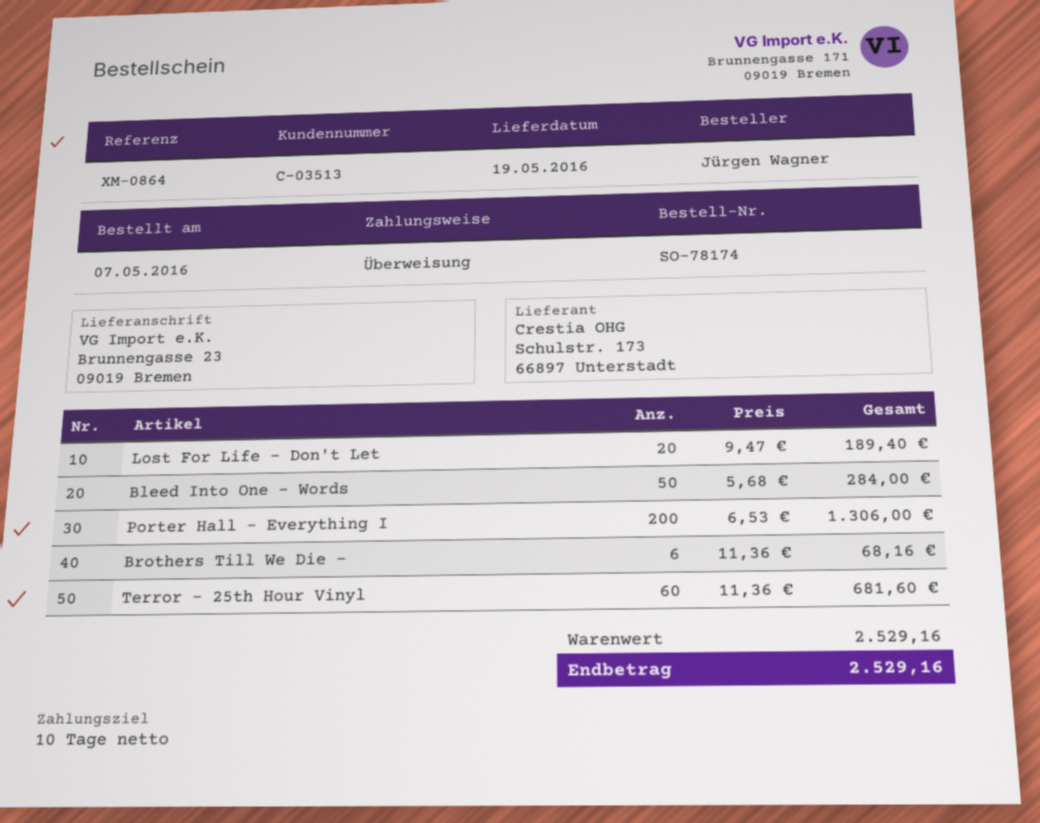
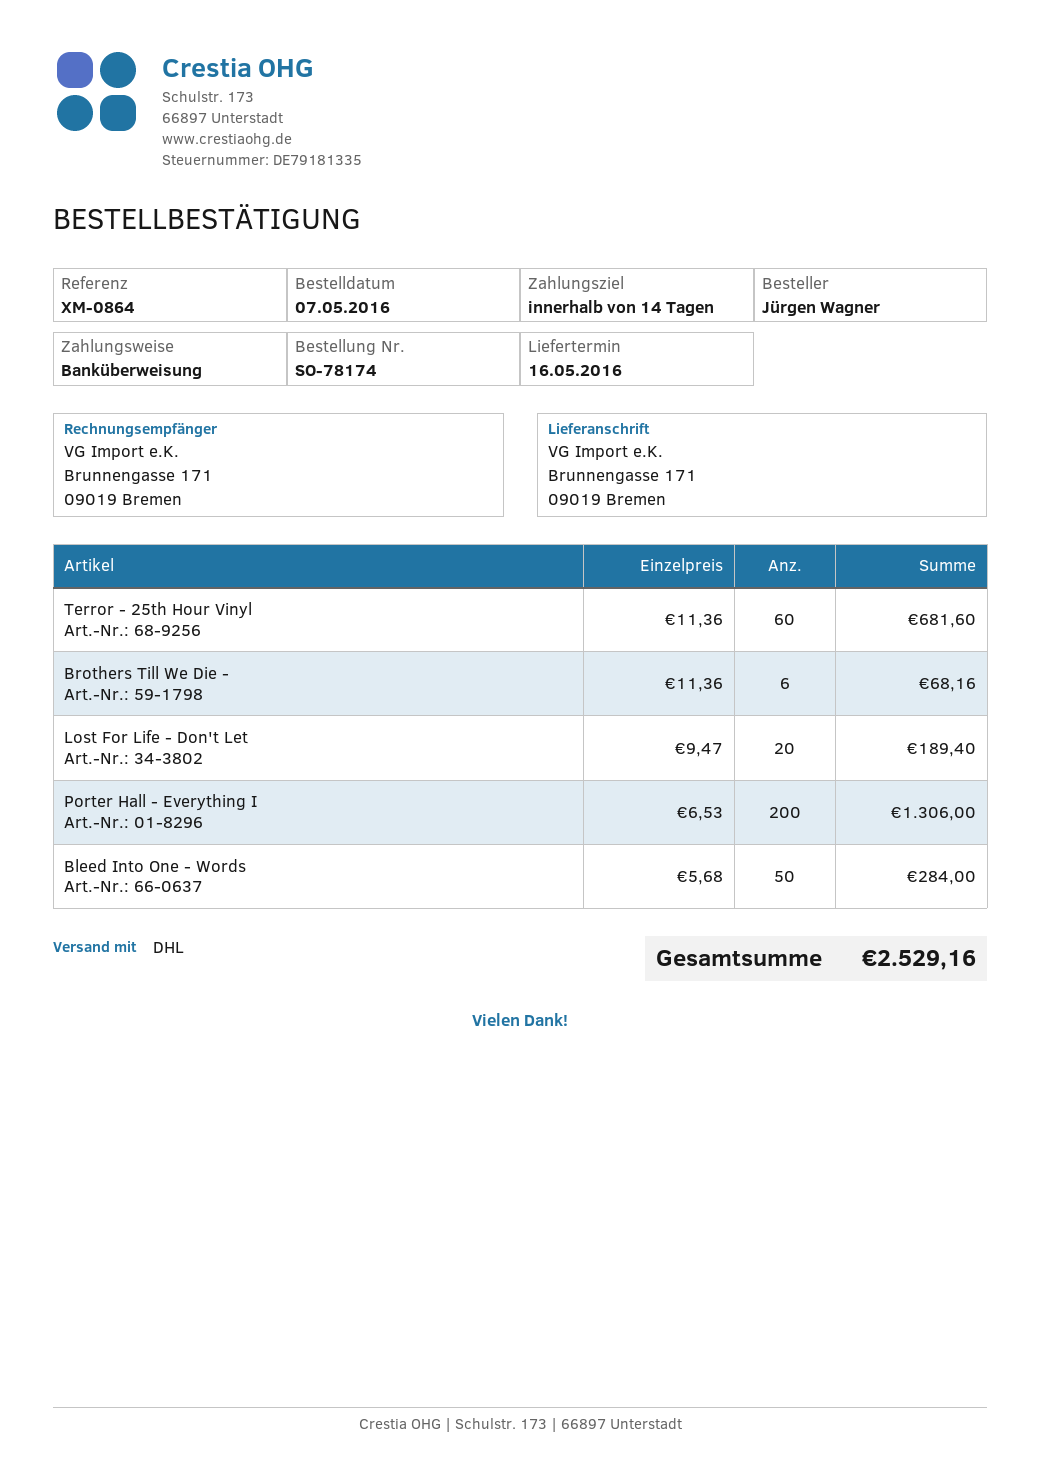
delivery date: 2016-05-19 -> 2016-05-16
payment terms: 10 days -> 14 days
ship to: Brunnengasse 23, 09019 Bremen -> Brunnengasse 171, 09019 Bremen

